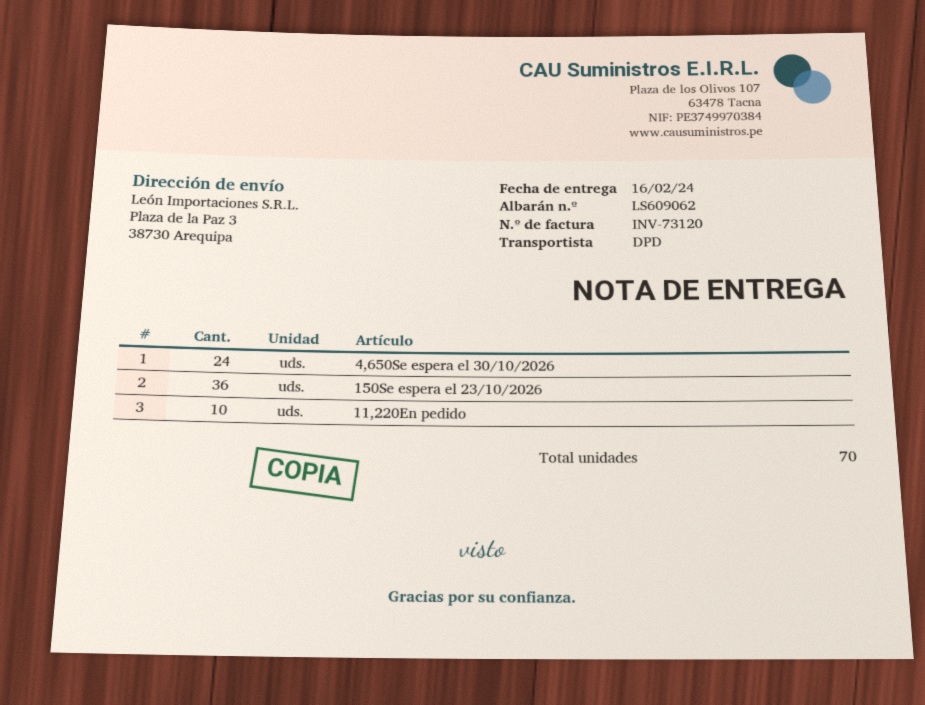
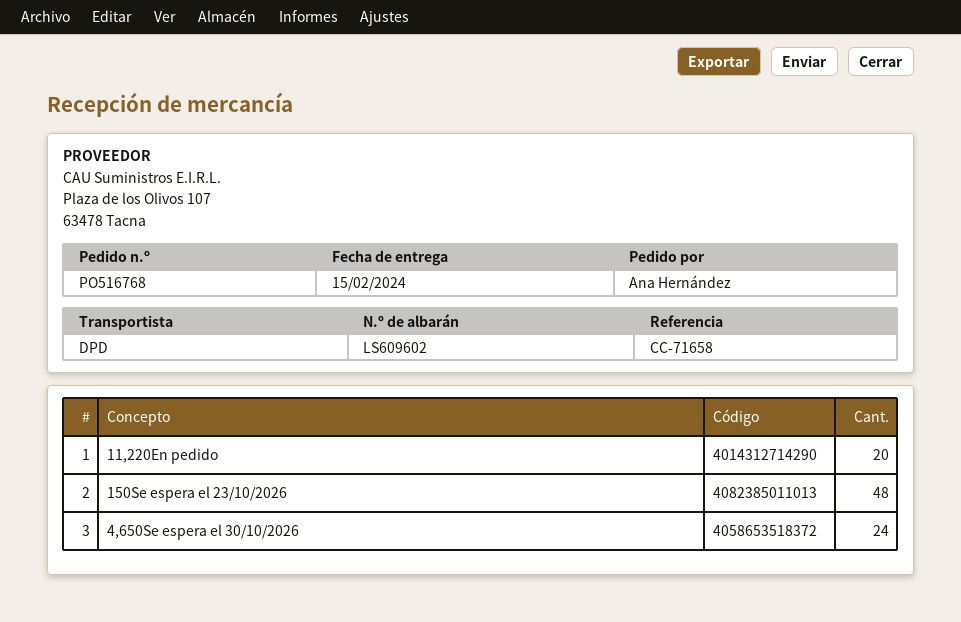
delivery note number: LS609062 -> LS609602
delivery date: 2024-02-16 -> 2024-02-15
150Se espera el 23/10/2026: 36 -> 48
11,220En pedido: 10 -> 20

